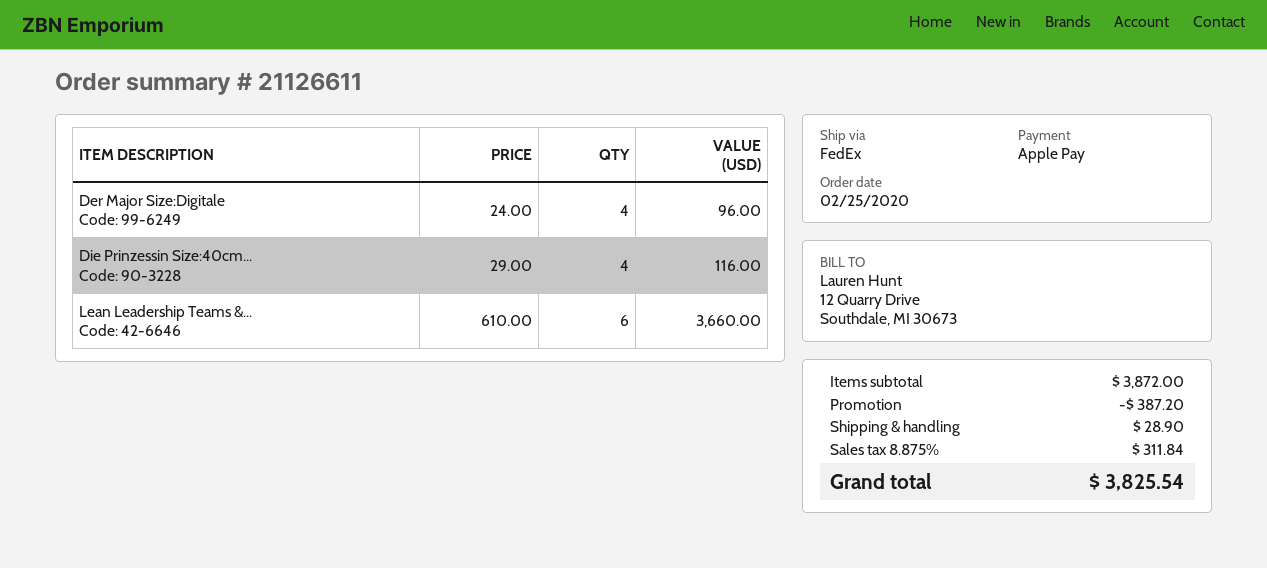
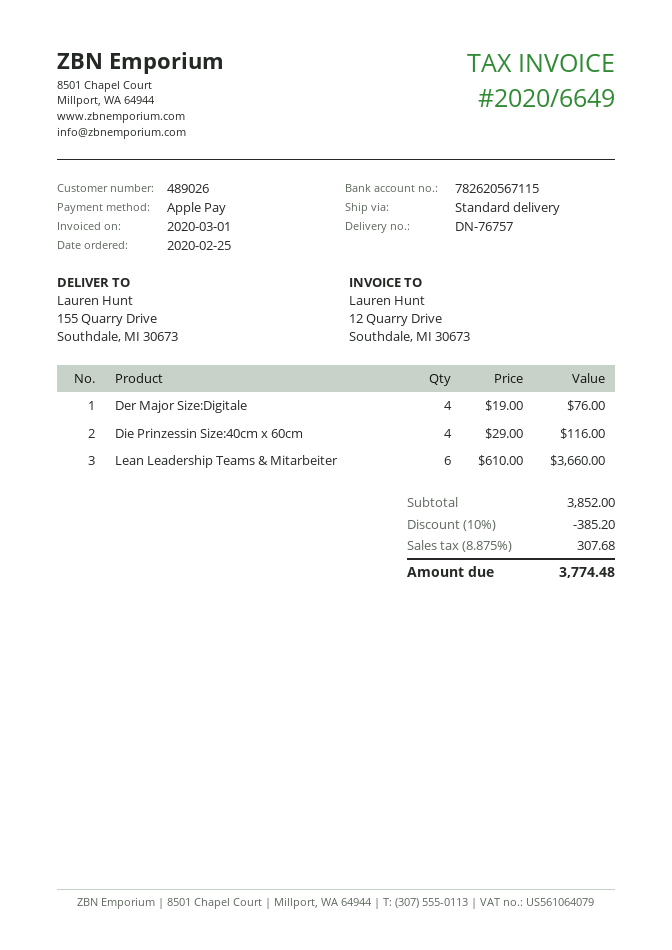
shipping method: FedEx -> standard
Der Major Size:Digitale: 4 x 24.00 = 96.00 -> 4 x 19.00 = 76.00
subtotal: 3872.00 -> 3852.00
discount: 387.20 -> 385.20
shipping: 28.90 -> none
tax: 8.875% = 311.84 -> 8.875% = 307.68
total: 3825.54 -> 3774.48

